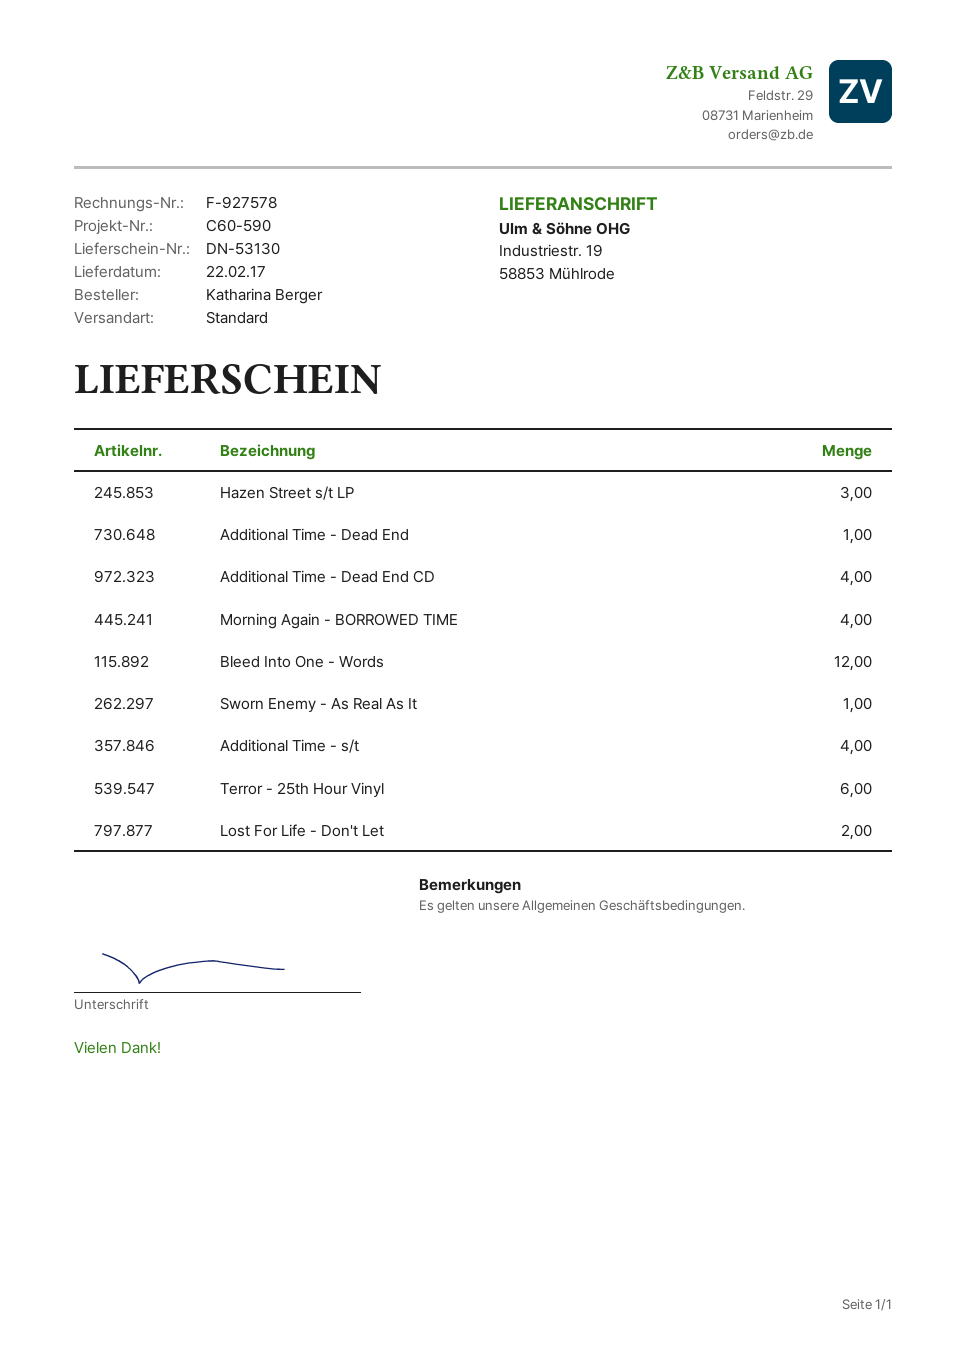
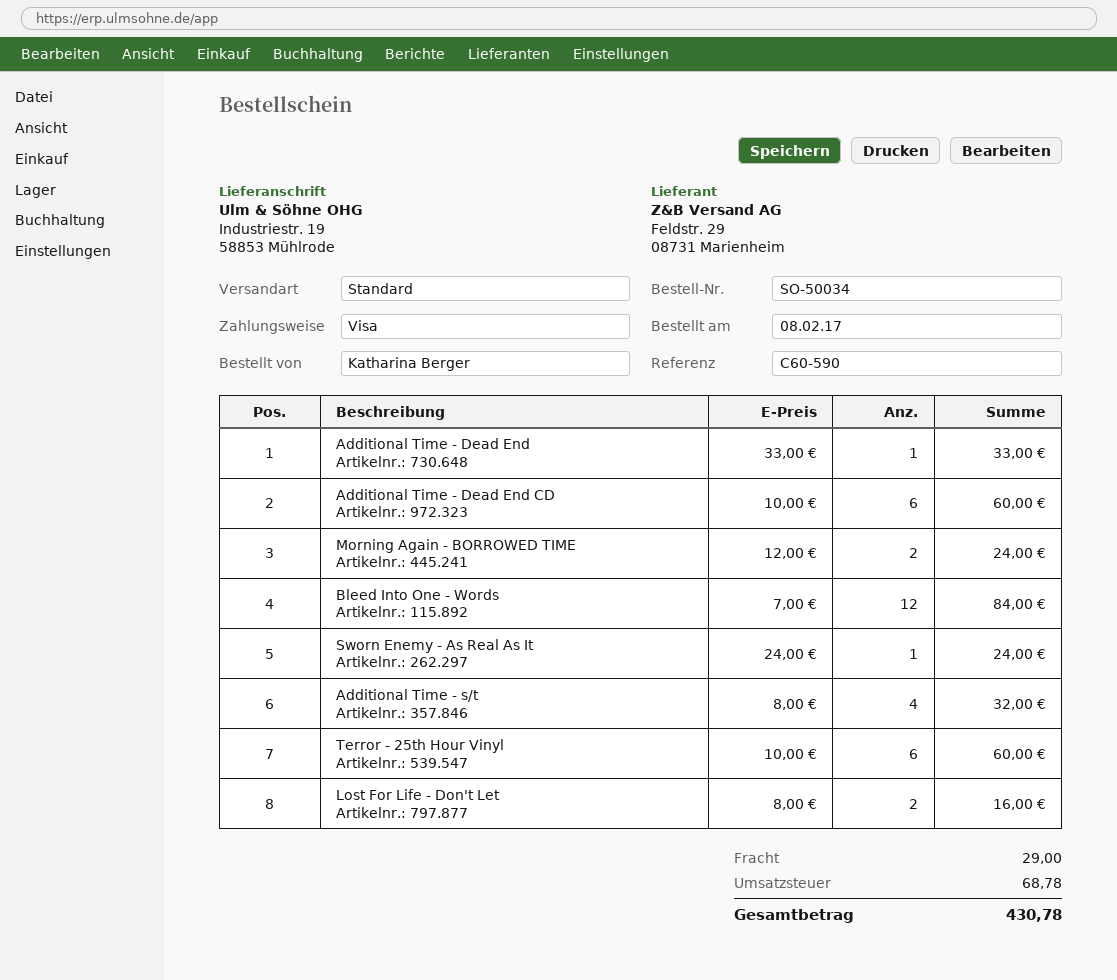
Hazen Street s/t LP: 3 -> none
Additional Time - Dead End CD: 4 -> 6
Morning Again - BORROWED TIME: 4 -> 2

